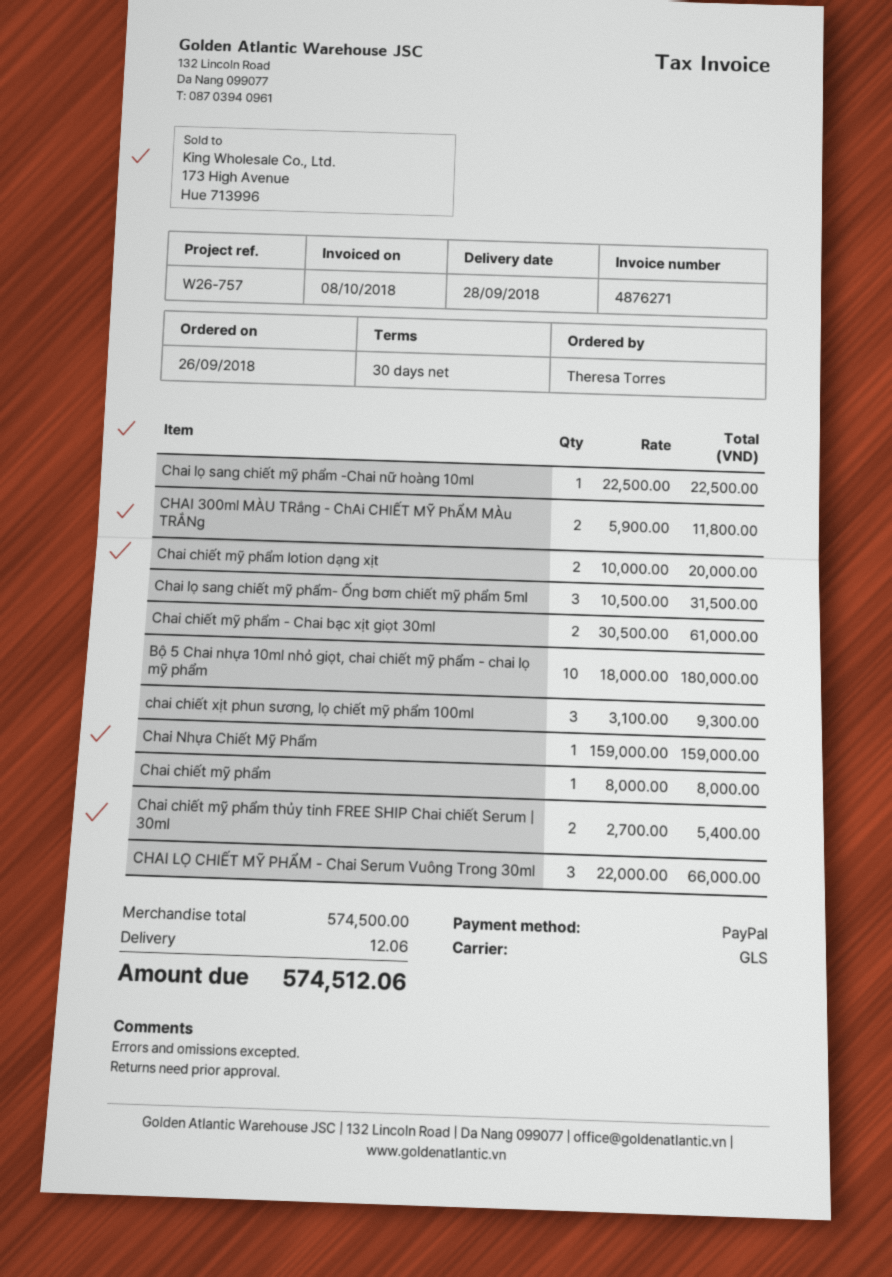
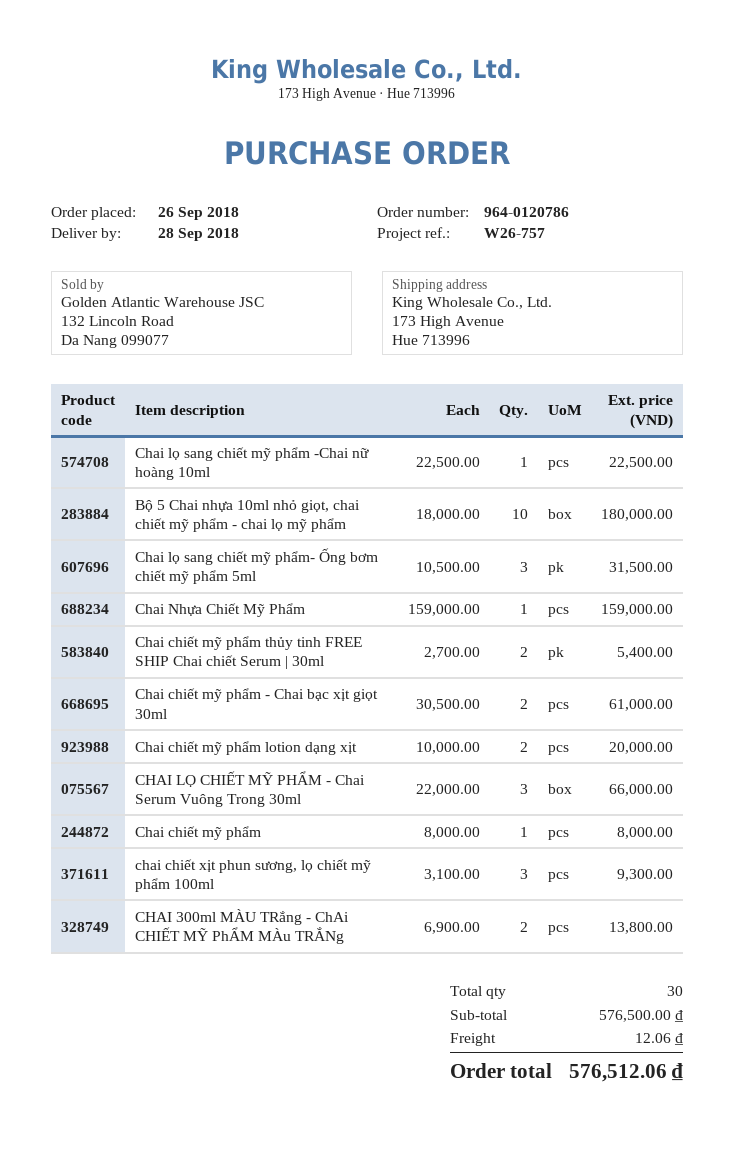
CHAI 300ml MÀU TRắng - ChAi CHIẾT MỸ PhẨM MÀu TRẮNg: 2 x 5900.00 = 11800.00 -> 2 x 6900.00 = 13800.00
subtotal: 574500.00 -> 576500.00
total: 574512.06 -> 576512.06

